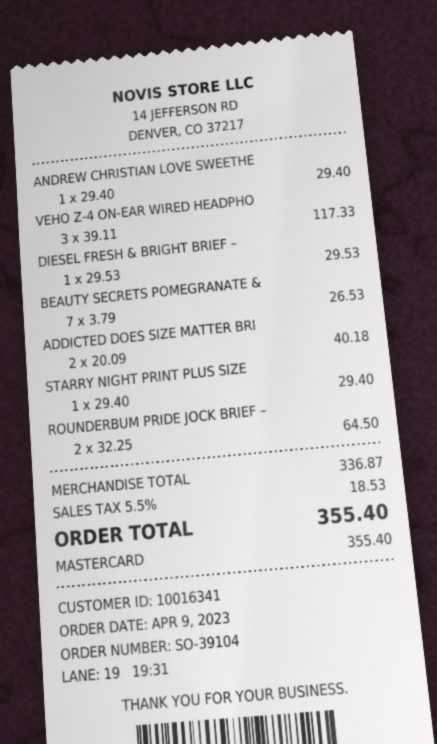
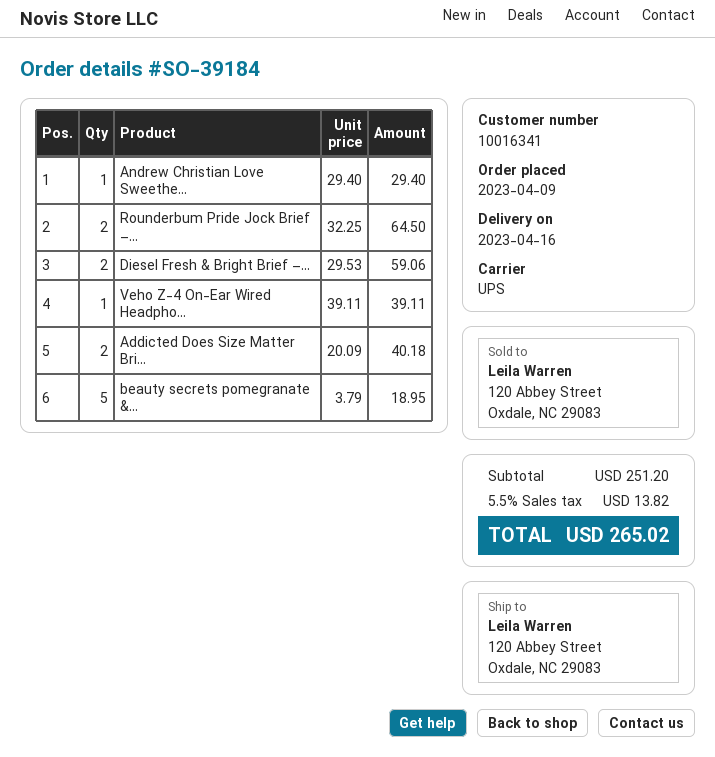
order number: SO-39104 -> SO-39184
VEHO Z-4 ON-EAR WIRED HEADPHO: 3 x 39.11 = 117.33 -> 1 x 39.11 = 39.11
DIESEL FRESH & BRIGHT BRIEF –: 1 x 29.53 = 29.53 -> 2 x 29.53 = 59.06
BEAUTY SECRETS POMEGRANATE &: 7 x 3.79 = 26.53 -> 5 x 3.79 = 18.95
STARRY NIGHT PRINT PLUS SIZE: 1 x 29.40 = 29.40 -> none
subtotal: 336.87 -> 251.20
tax: 5.5% = 18.53 -> 5.5% = 13.82
total: 355.40 -> 265.02

